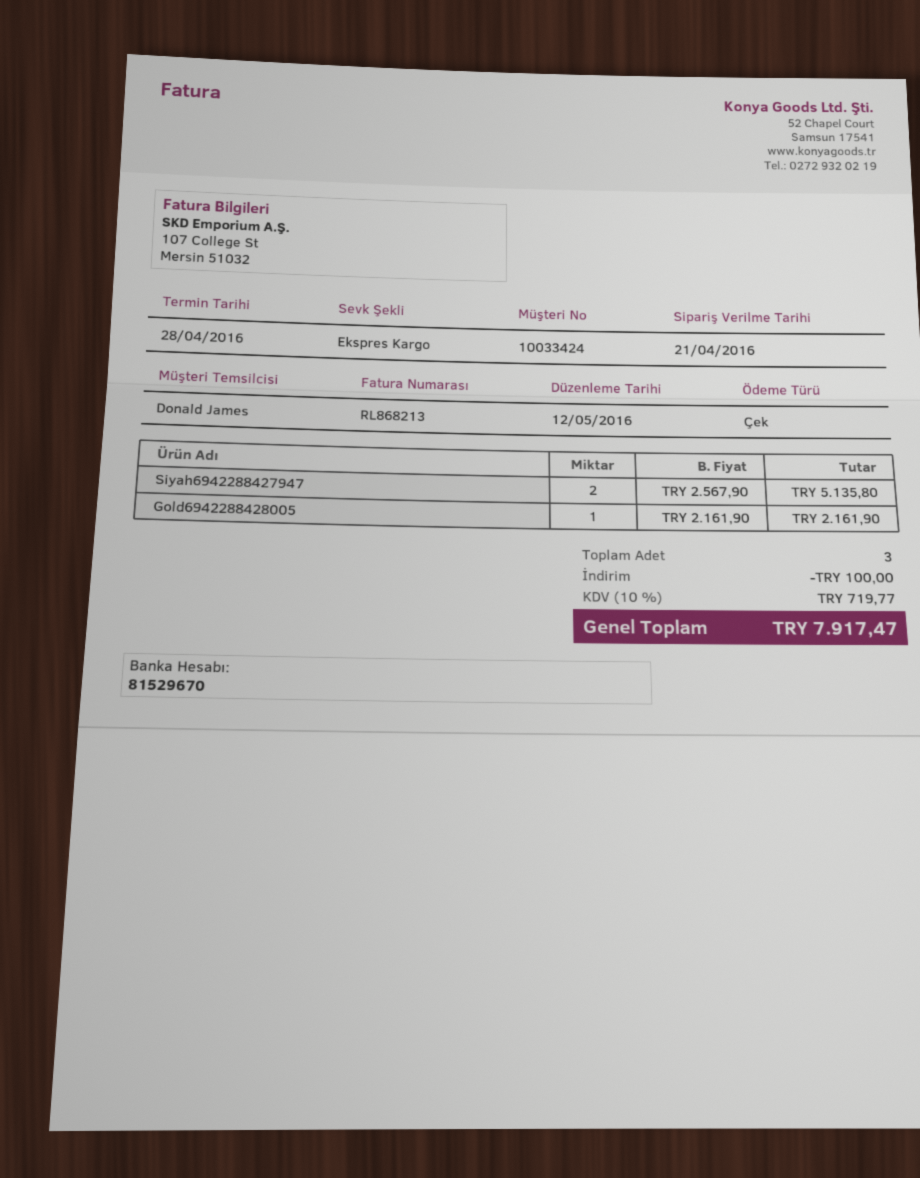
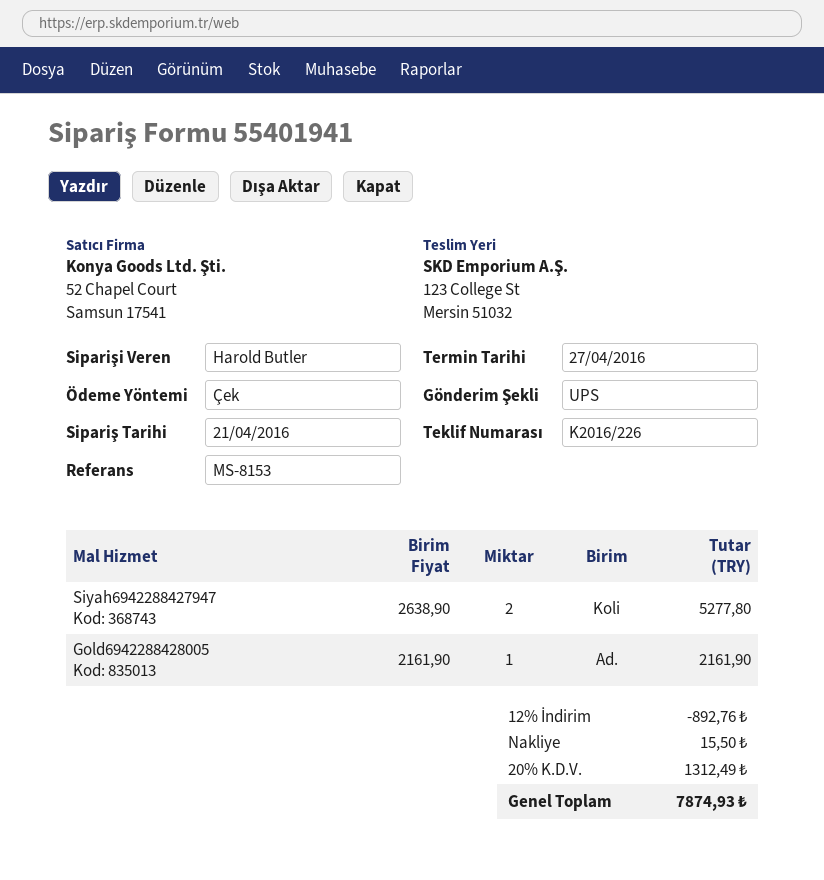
delivery date: 2016-04-28 -> 2016-04-27
shipping method: express -> UPS
Siyah6942288427947: 2 x 2567.90 = 5135.80 -> 2 x 2638.90 = 5277.80
discount: 100.00 -> 892.76
shipping: none -> 15.50
tax: 10% = 719.77 -> 20% = 1312.49
total: 7917.47 -> 7874.93

